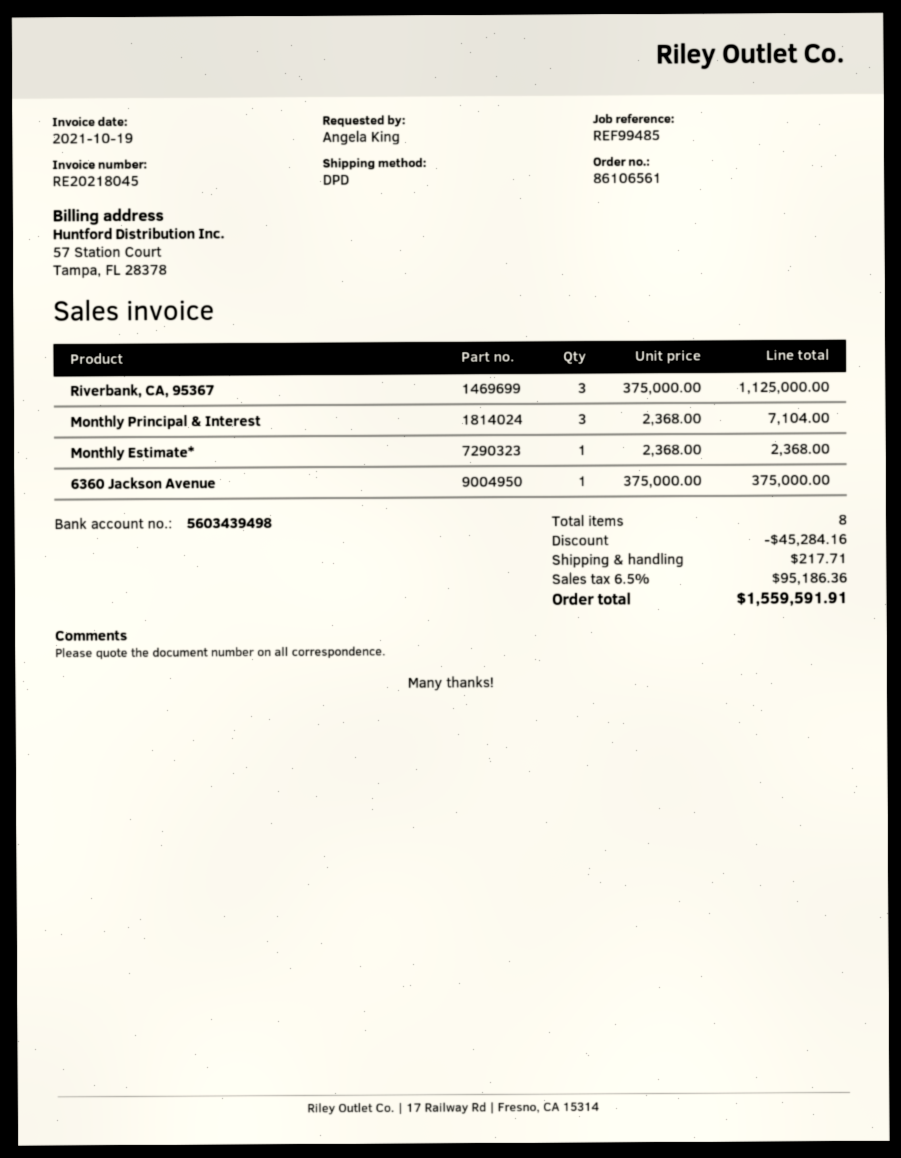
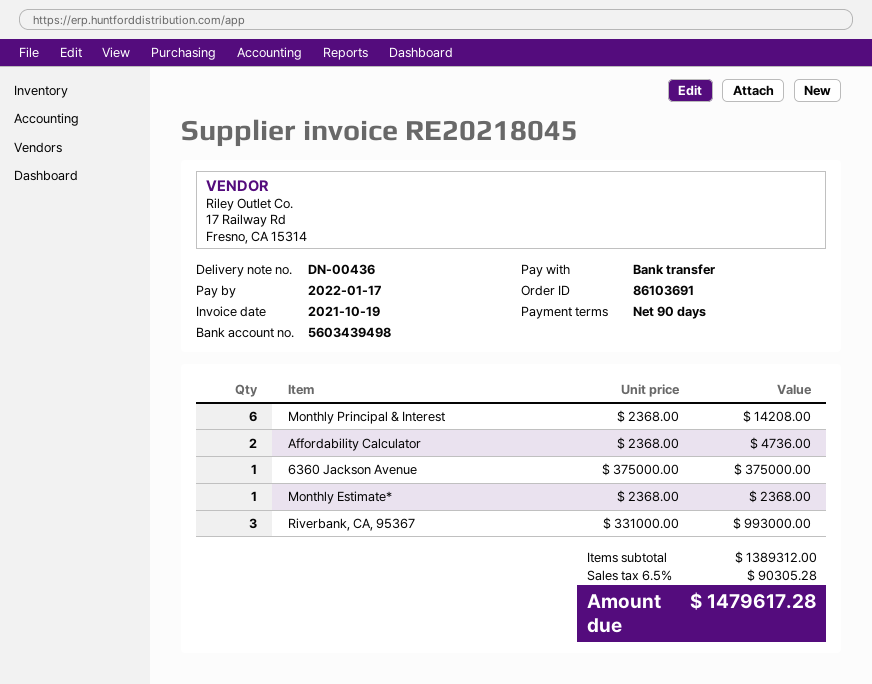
order number: 86106561 -> 86103691
Riverbank, CA, 95367: 3 x 375000.00 = 1125000.00 -> 3 x 331000.00 = 993000.00
Monthly Principal & Interest: 3 x 2368.00 = 7104.00 -> 6 x 2368.00 = 14208.00
Affordability Calculator: none -> 2 x 2368.00 = 4736.00
discount: 45284.16 -> none
shipping: 217.71 -> none
tax: 6.5% = 95186.36 -> 6.5% = 90305.28
total: 1559591.91 -> 1479617.28

